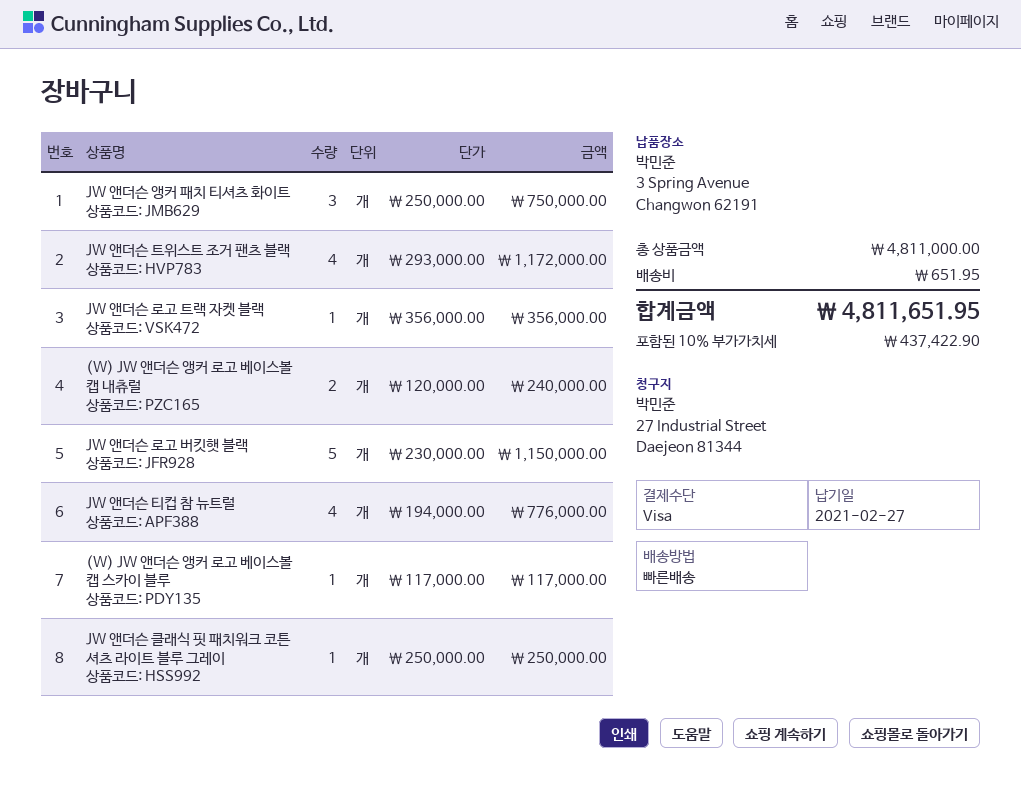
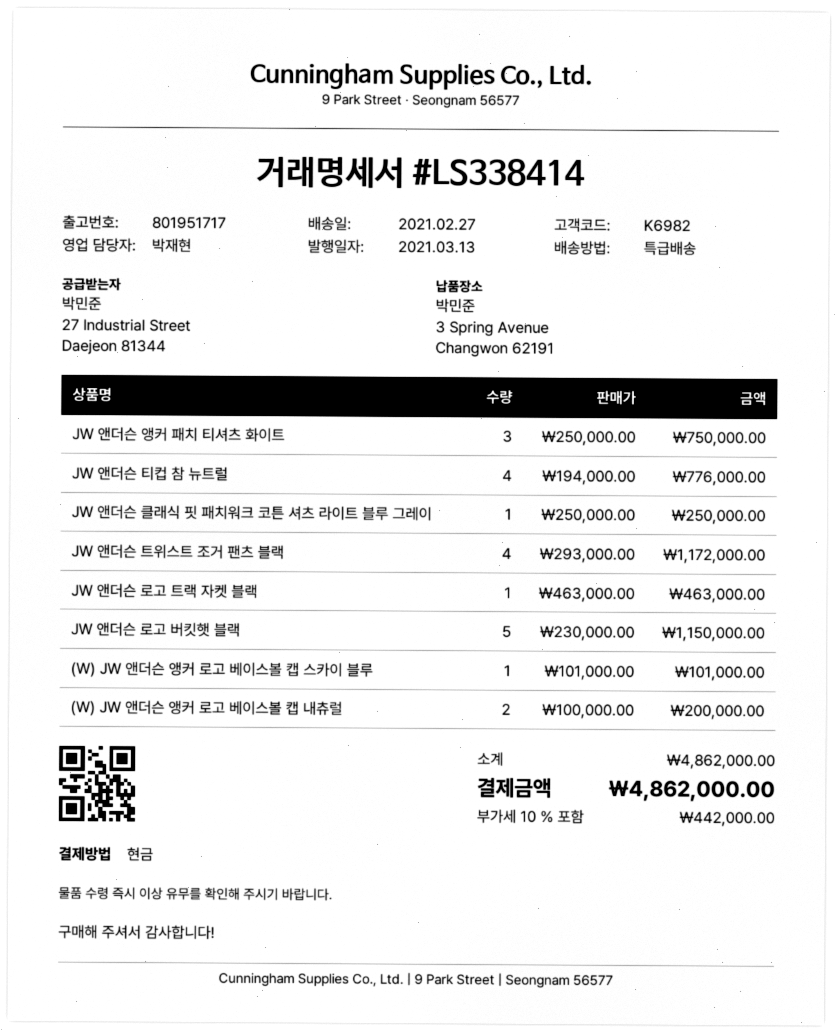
payment method: Visa -> cash
JW 앤더슨 로고 트랙 자켓 블랙: 1 x 356000.00 = 356000.00 -> 1 x 463000.00 = 463000.00
(W) JW 앤더슨 앵커 로고 베이스볼 캡 내츄럴: 2 x 120000.00 = 240000.00 -> 2 x 100000.00 = 200000.00
(W) JW 앤더슨 앵커 로고 베이스볼 캡 스카이 블루: 1 x 117000.00 = 117000.00 -> 1 x 101000.00 = 101000.00
subtotal: 4811000.00 -> 4862000.00
shipping: 651.95 -> none
tax: 10% = 437422.90 -> 10% = 442000.00
total: 4811651.95 -> 4862000.00

